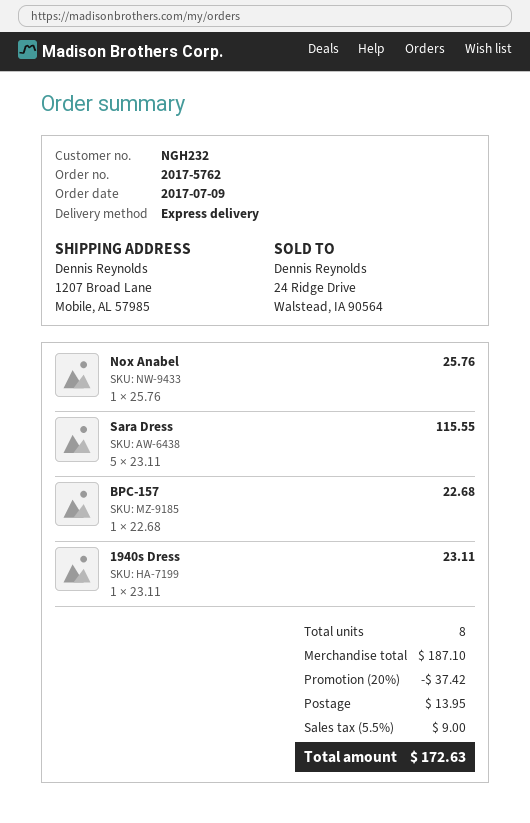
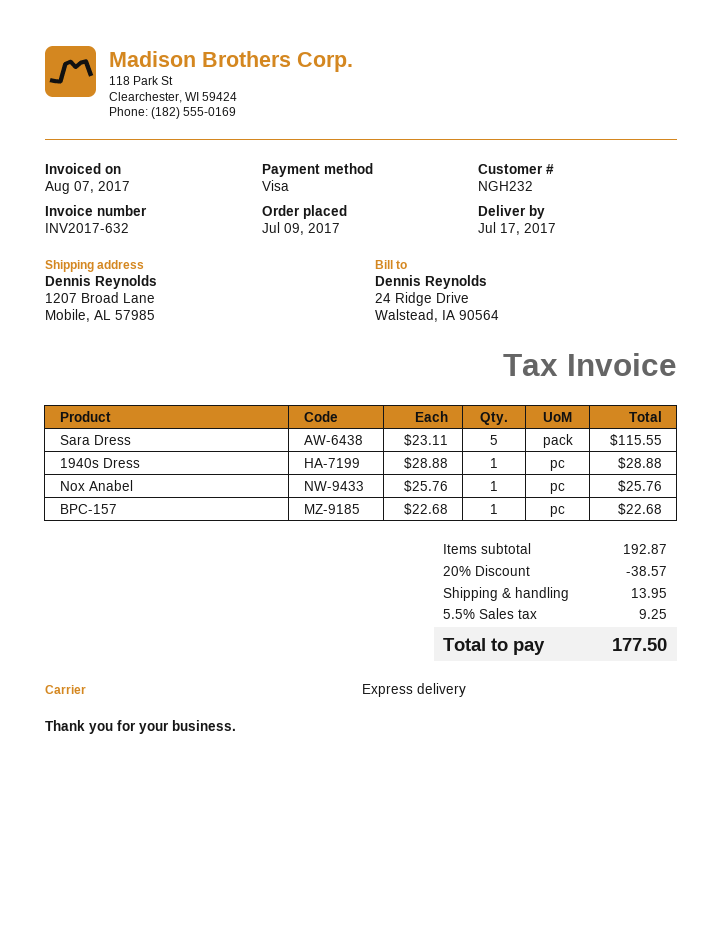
1940s Dress: 1 x 23.11 = 23.11 -> 1 x 28.88 = 28.88
subtotal: 187.10 -> 192.87
discount: 20% = 37.42 -> 20% = 38.57
tax: 5.5% = 9.00 -> 5.5% = 9.25
total: 172.63 -> 177.50

